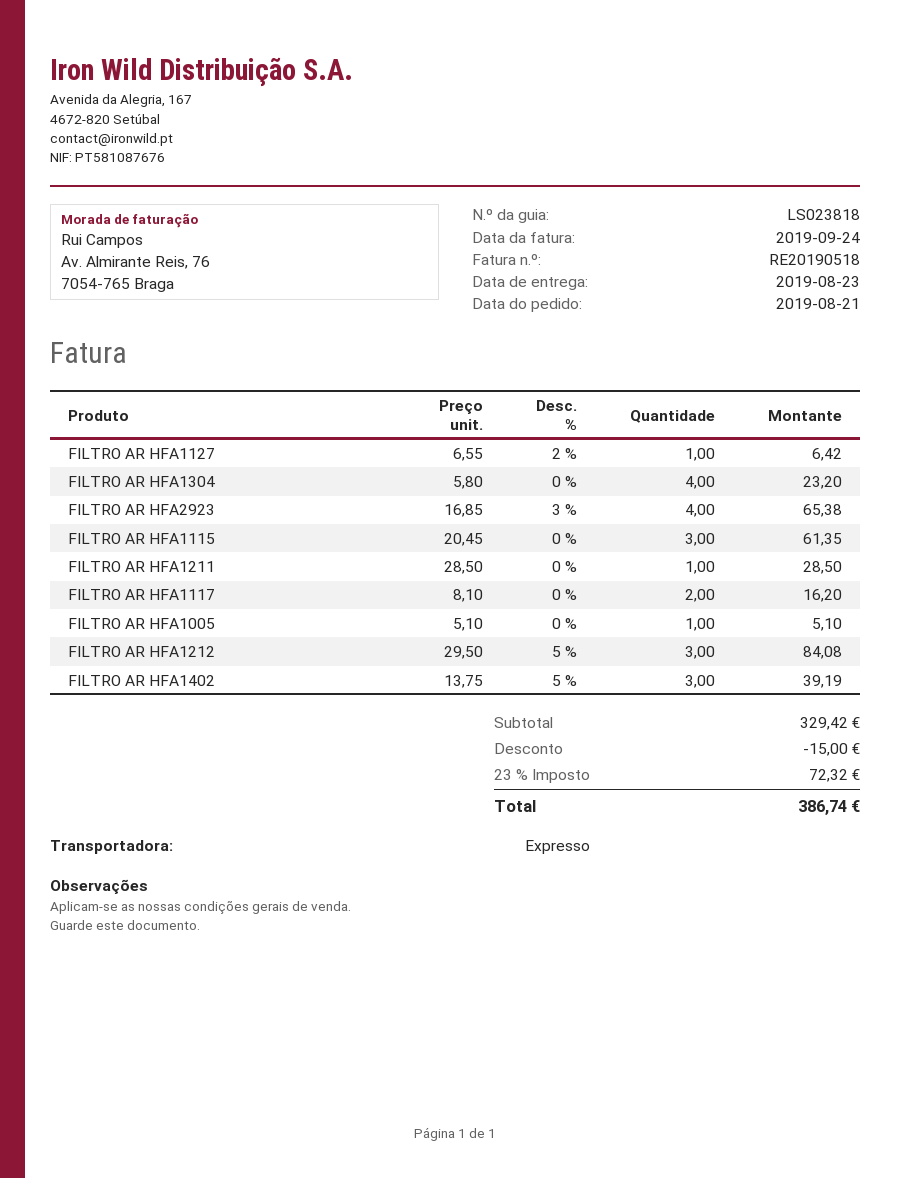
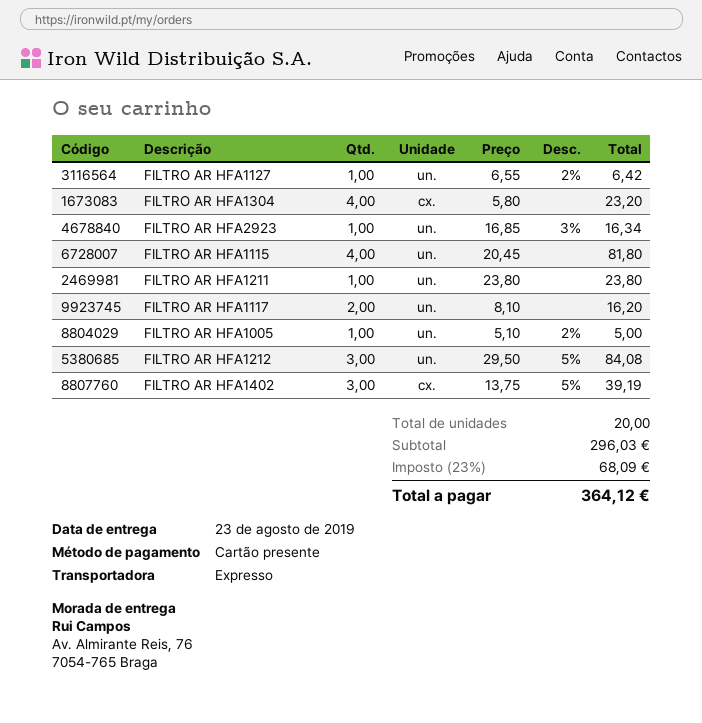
FILTRO AR HFA2923: 4 x 16.85 - 3% = 65.38 -> 1 x 16.85 - 3% = 16.34
FILTRO AR HFA1115: 3 x 20.45 = 61.35 -> 4 x 20.45 = 81.80
FILTRO AR HFA1211: 1 x 28.50 = 28.50 -> 1 x 23.80 = 23.80
FILTRO AR HFA1005: 1 x 5.10 = 5.10 -> 1 x 5.10 - 2% = 5.00
subtotal: 329.42 -> 296.03
discount: 15.00 -> none
tax: 23% = 72.32 -> 23% = 68.09
total: 386.74 -> 364.12

